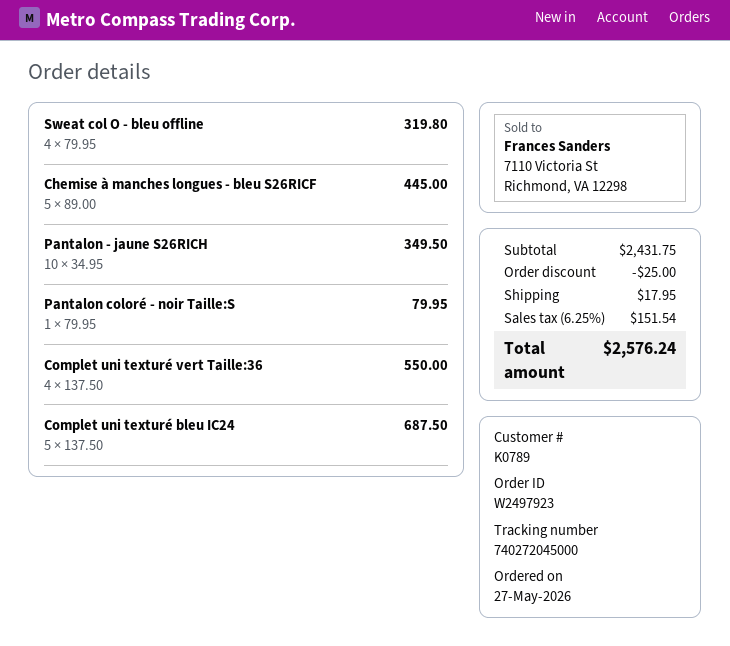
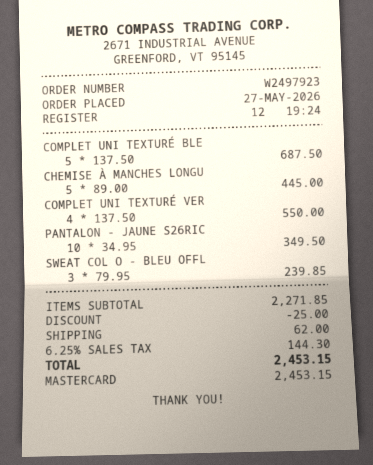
Sweat col O - bleu offline: 4 x 79.95 = 319.80 -> 3 x 79.95 = 239.85
Pantalon coloré - noir Taille:S: 1 x 79.95 = 79.95 -> none
subtotal: 2431.75 -> 2271.85
shipping: 17.95 -> 62.00
tax: 6.25% = 151.54 -> 6.25% = 144.30
total: 2576.24 -> 2453.15

